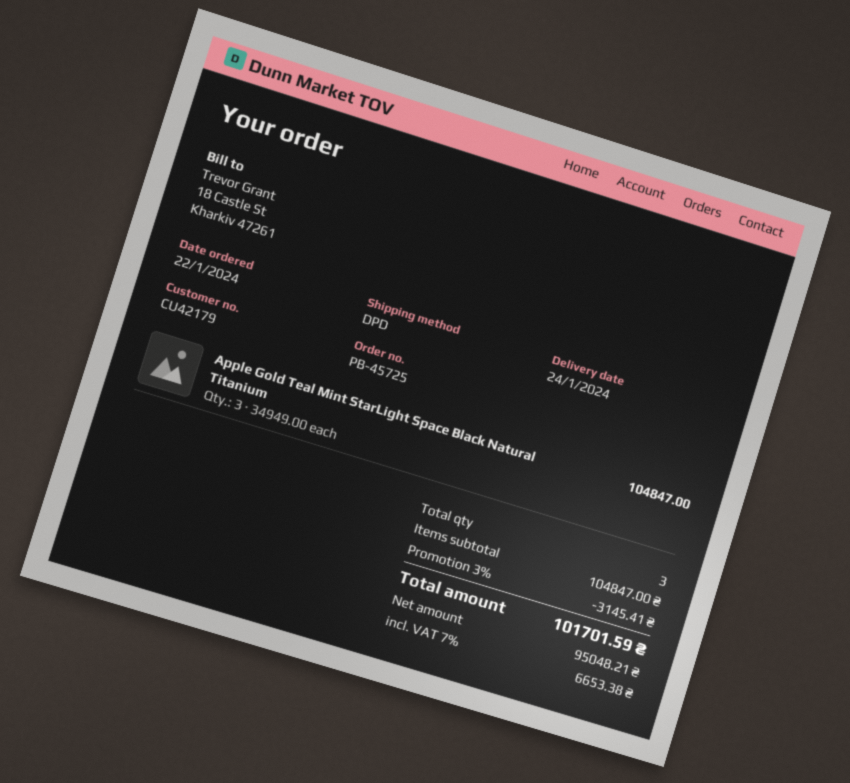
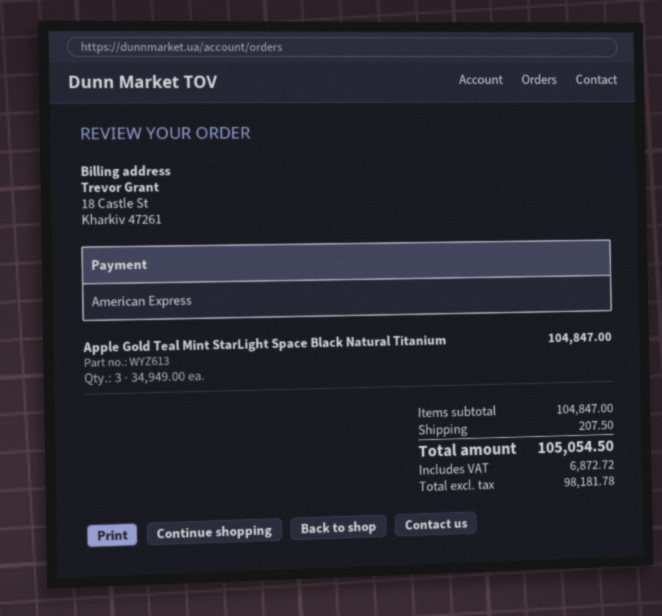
discount: 3% = 3145.41 -> none
shipping: none -> 207.50
net: 95048.21 -> 98181.78
tax: 6653.38 -> 6872.72
total: 101701.59 -> 105054.50

